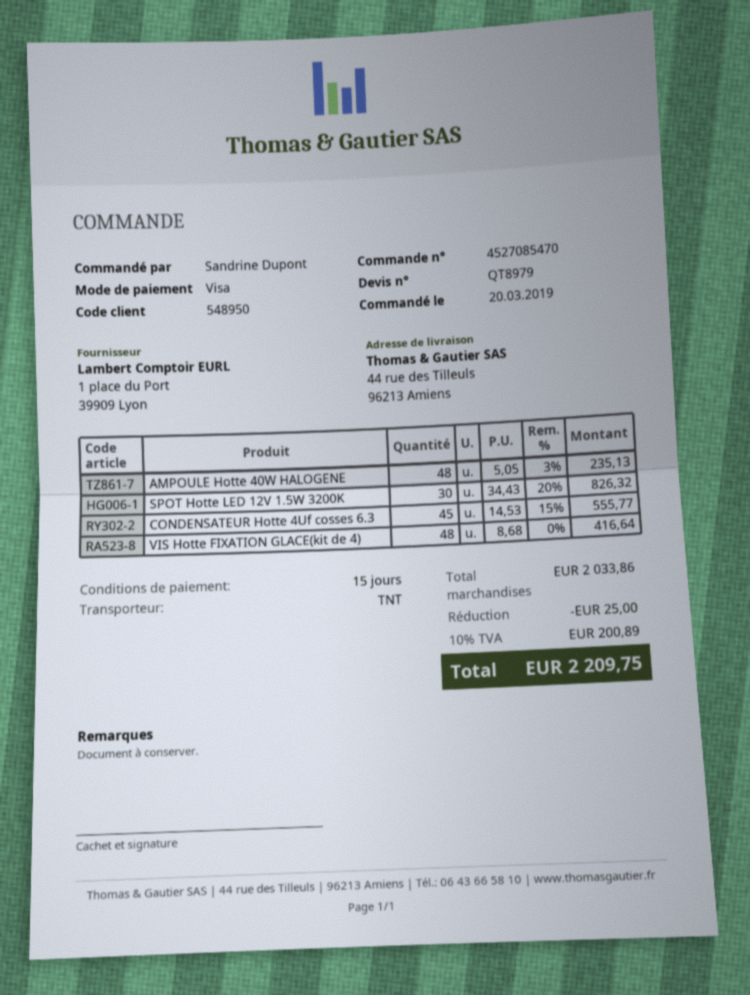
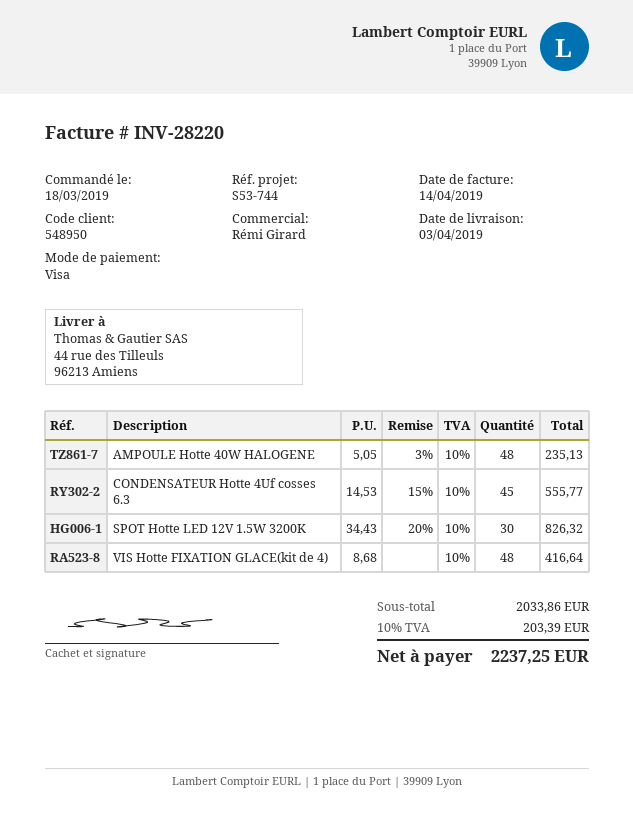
order date: 2019-03-20 -> 2019-03-18
discount: 25.00 -> none
tax: 10% = 200.89 -> 10% = 203.39
total: 2209.75 -> 2237.25

